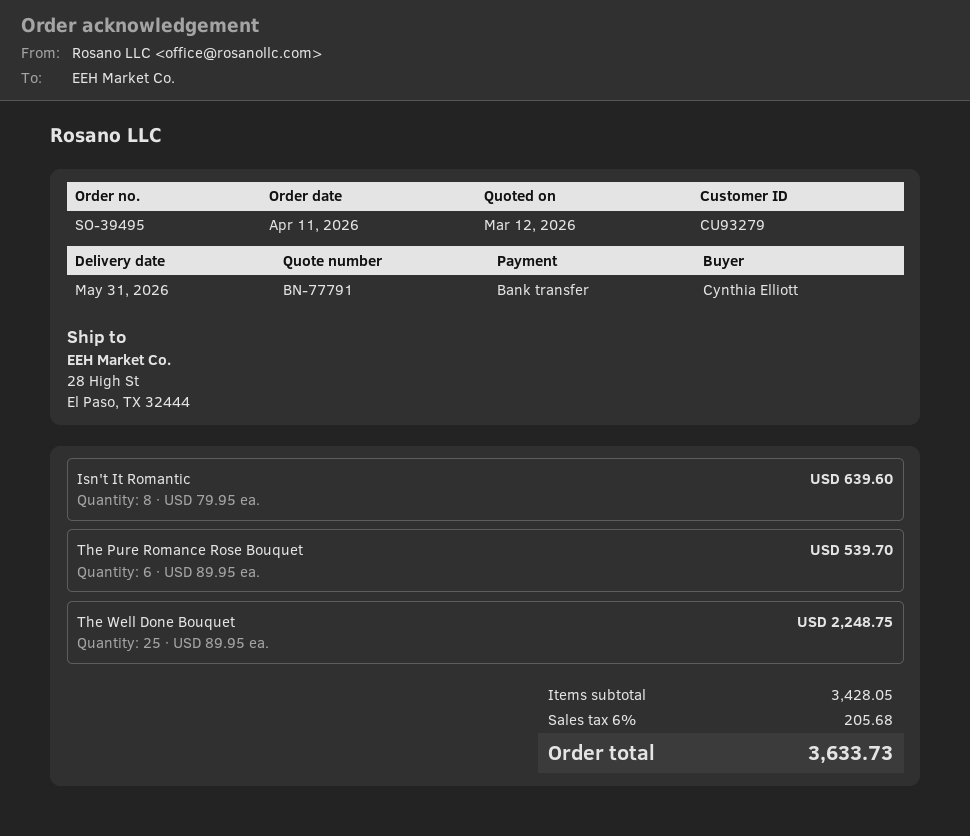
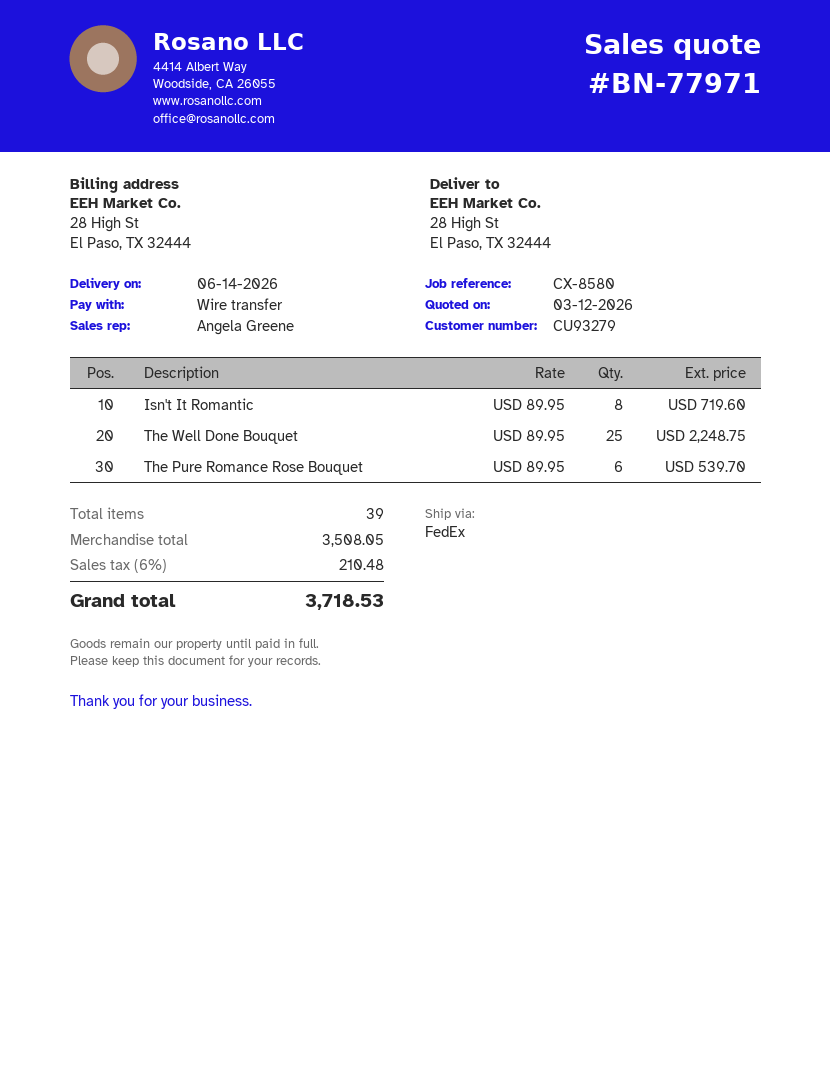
quote number: BN-77791 -> BN-77971
delivery date: 2026-05-31 -> 2026-06-14
Isn't It Romantic: 8 x 79.95 = 639.60 -> 8 x 89.95 = 719.60
subtotal: 3428.05 -> 3508.05
tax: 6% = 205.68 -> 6% = 210.48
total: 3633.73 -> 3718.53

